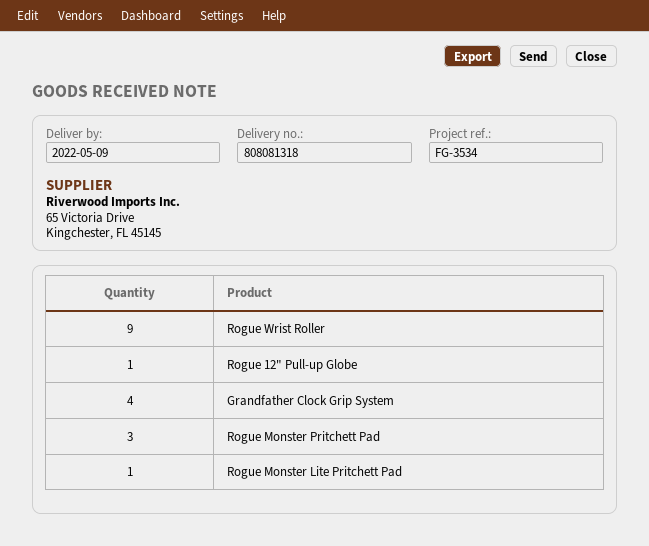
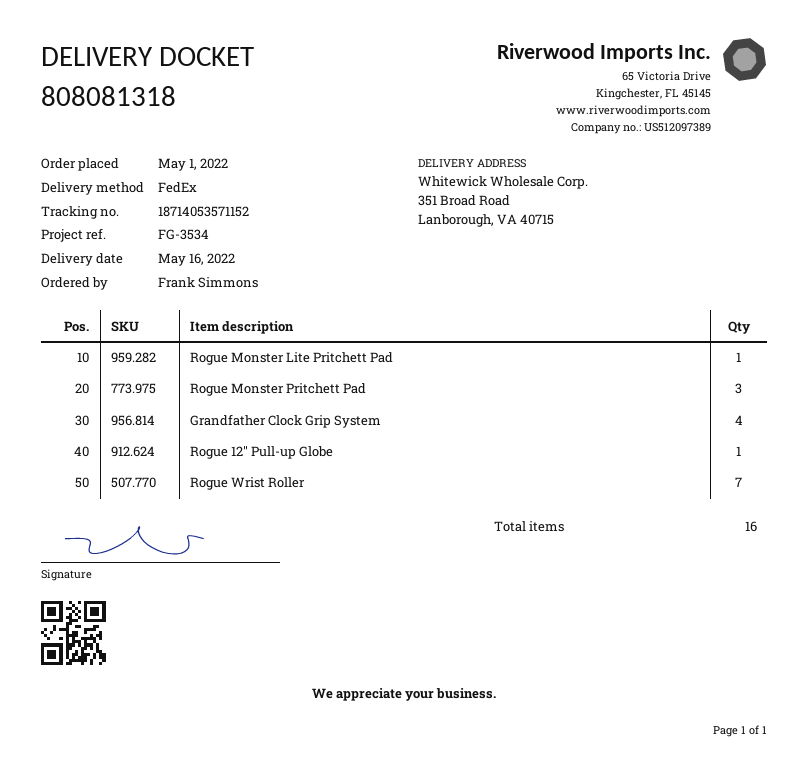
delivery date: 2022-05-09 -> 2022-05-16
Rogue Wrist Roller: 9 -> 7

